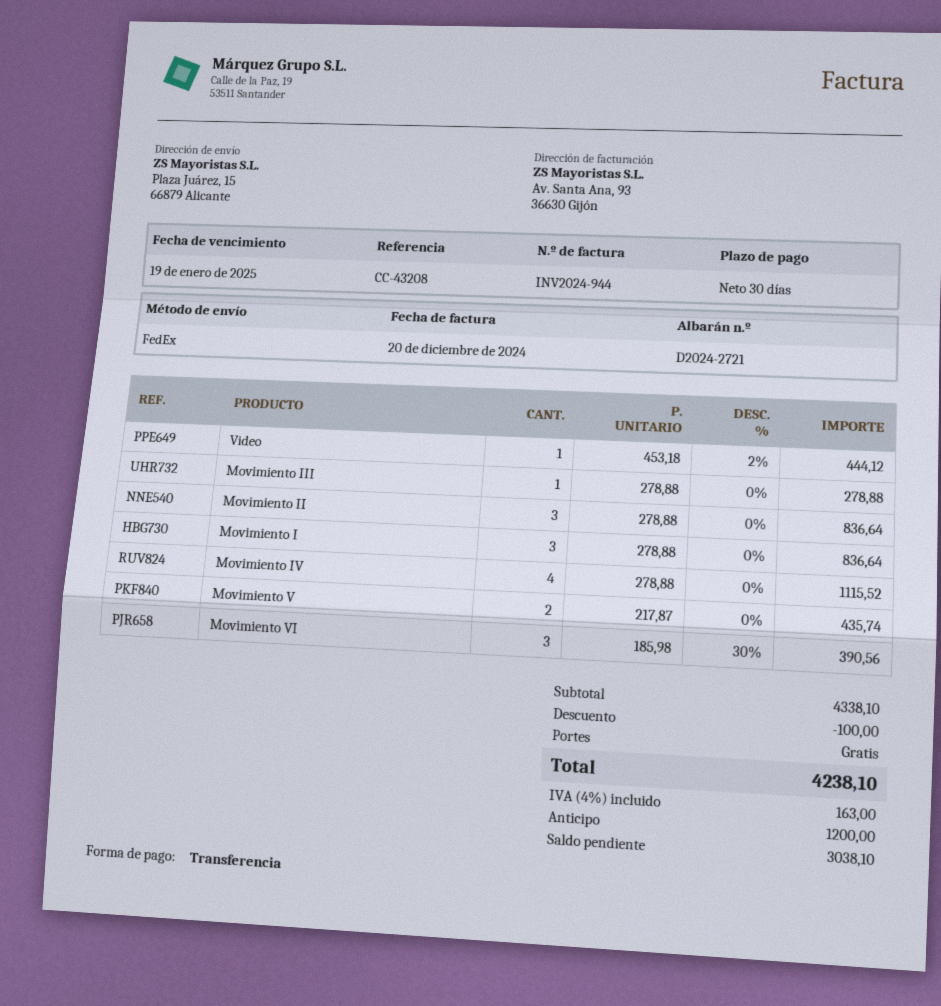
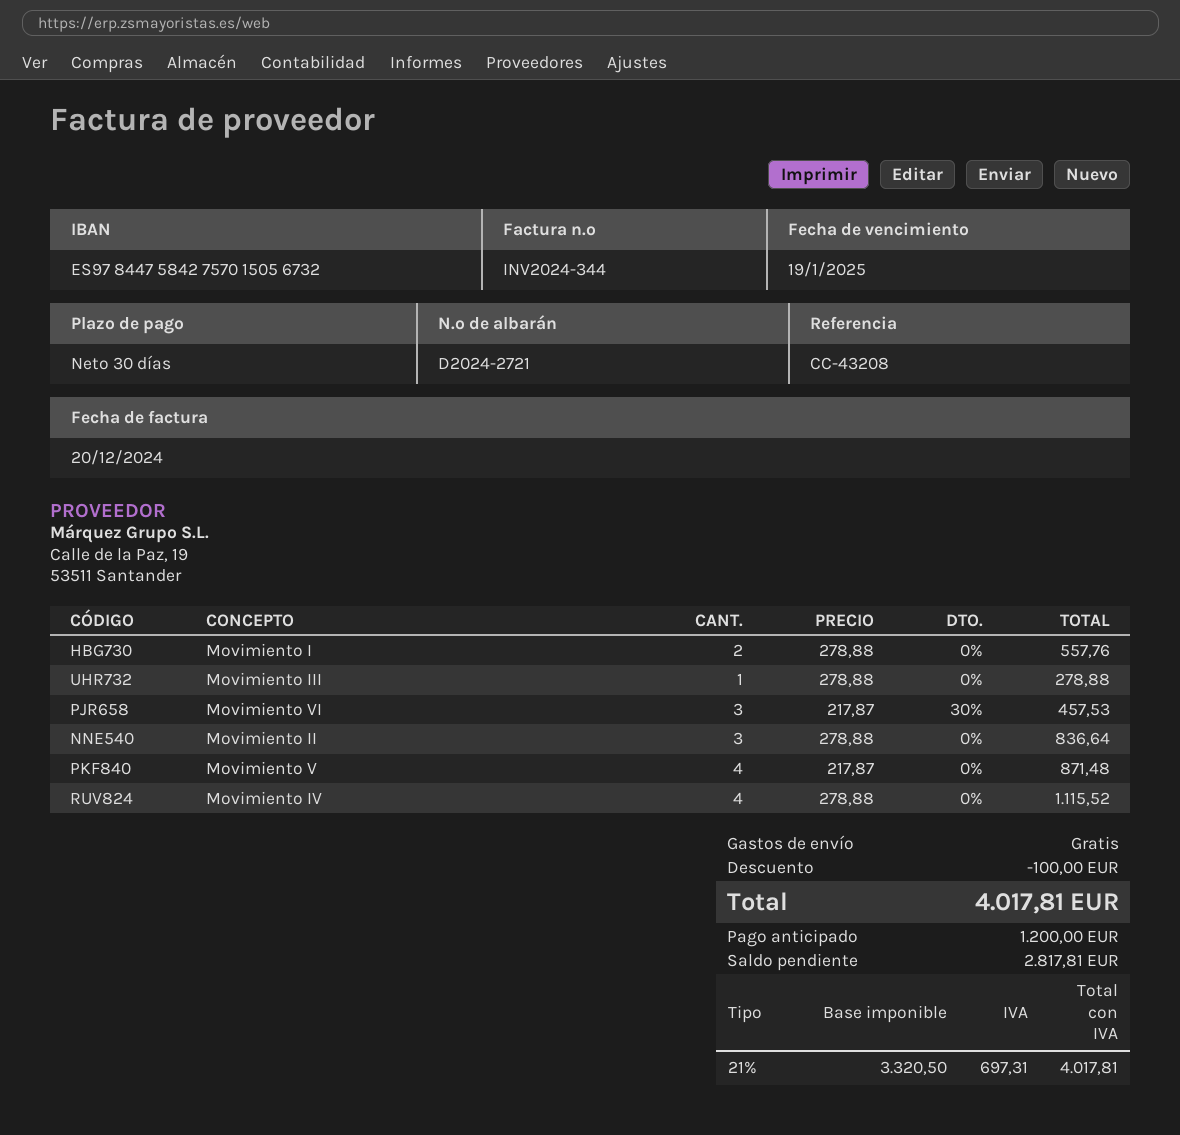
invoice number: INV2024-944 -> INV2024-344
Video: 1 x 453.18 - 2% = 444.12 -> none
Movimiento I: 3 x 278.88 = 836.64 -> 2 x 278.88 = 557.76
Movimiento V: 2 x 217.87 = 435.74 -> 4 x 217.87 = 871.48
Movimiento VI: 3 x 185.98 - 30% = 390.56 -> 3 x 217.87 - 30% = 457.53
tax: 4% = 163.00 -> 21% = 697.31
total: 4238.10 -> 4017.81
balance: 3038.10 -> 2817.81

